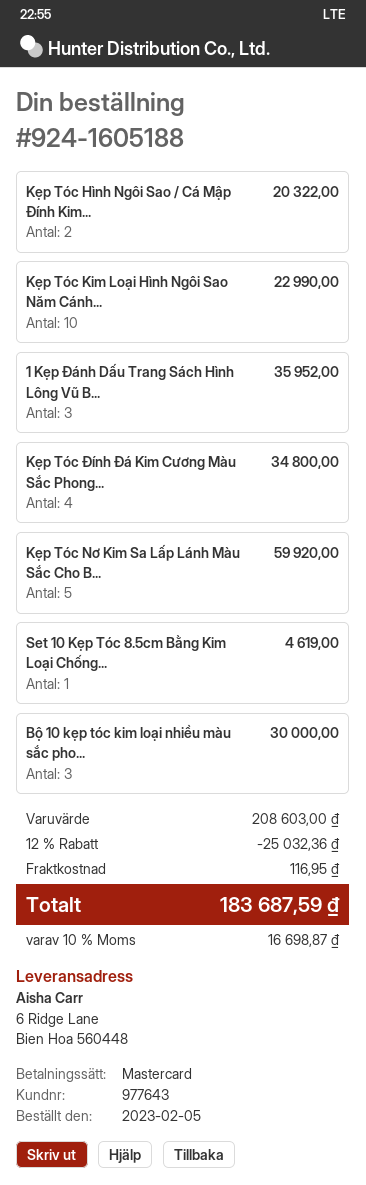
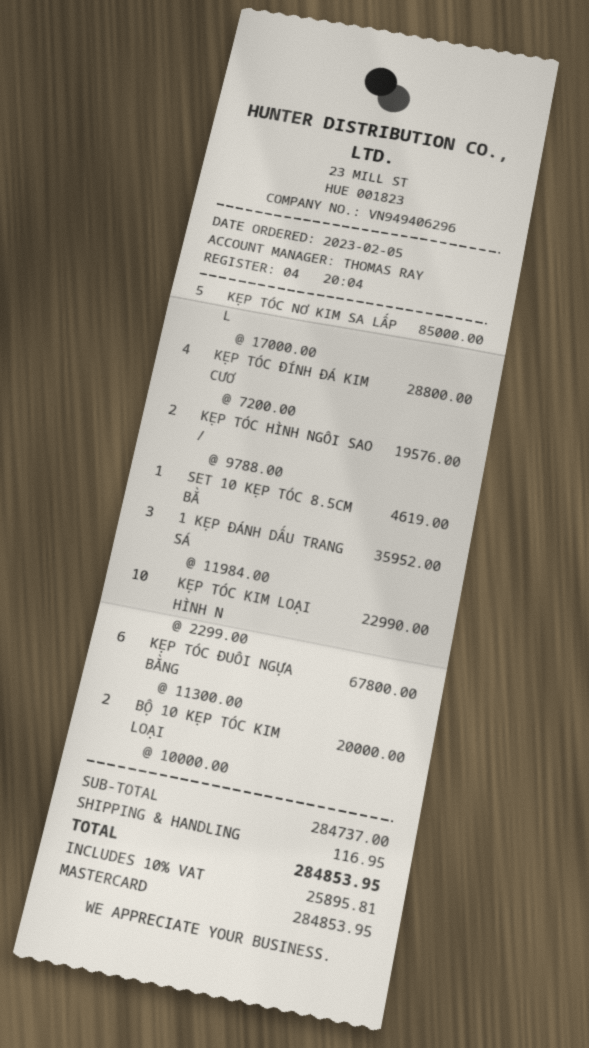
Kẹp Tóc Hình Ngôi Sao / Cá Mập Đính Kim...: 2 for 20322.00 -> 2 for 19576.00
Kẹp Tóc Đính Đá Kim Cương Màu Sắc Phong...: 4 for 34800.00 -> 4 for 28800.00
Kẹp Tóc Nơ Kim Sa Lấp Lánh Màu Sắc Cho B...: 5 for 59920.00 -> 5 for 85000.00
Bộ 10 kẹp tóc kim loại nhiều màu sắc pho...: 3 for 30000.00 -> 2 for 20000.00
KẸP TÓC ĐUÔI NGỰA BẰNG: none -> 6 for 67800.00
subtotal: 208603.00 -> 284737.00
discount: 12% = 25032.36 -> none
tax: 10% = 16698.87 -> 10% = 25895.81
total: 183687.59 -> 284853.95

